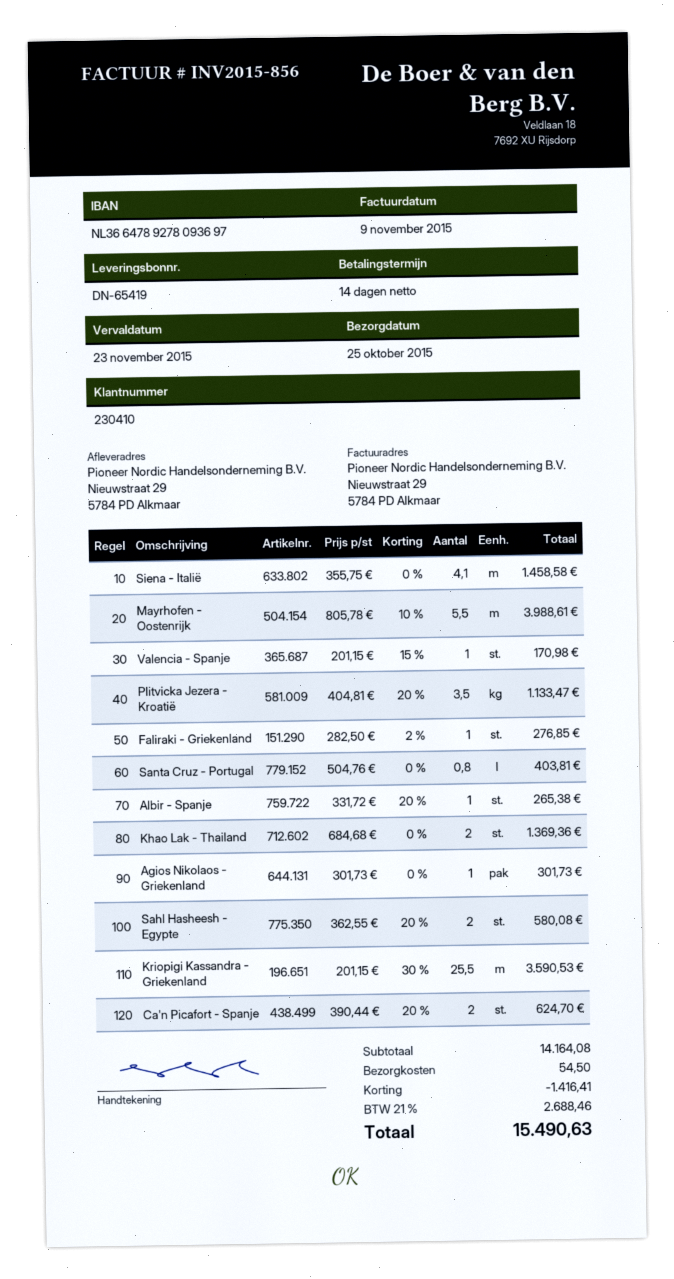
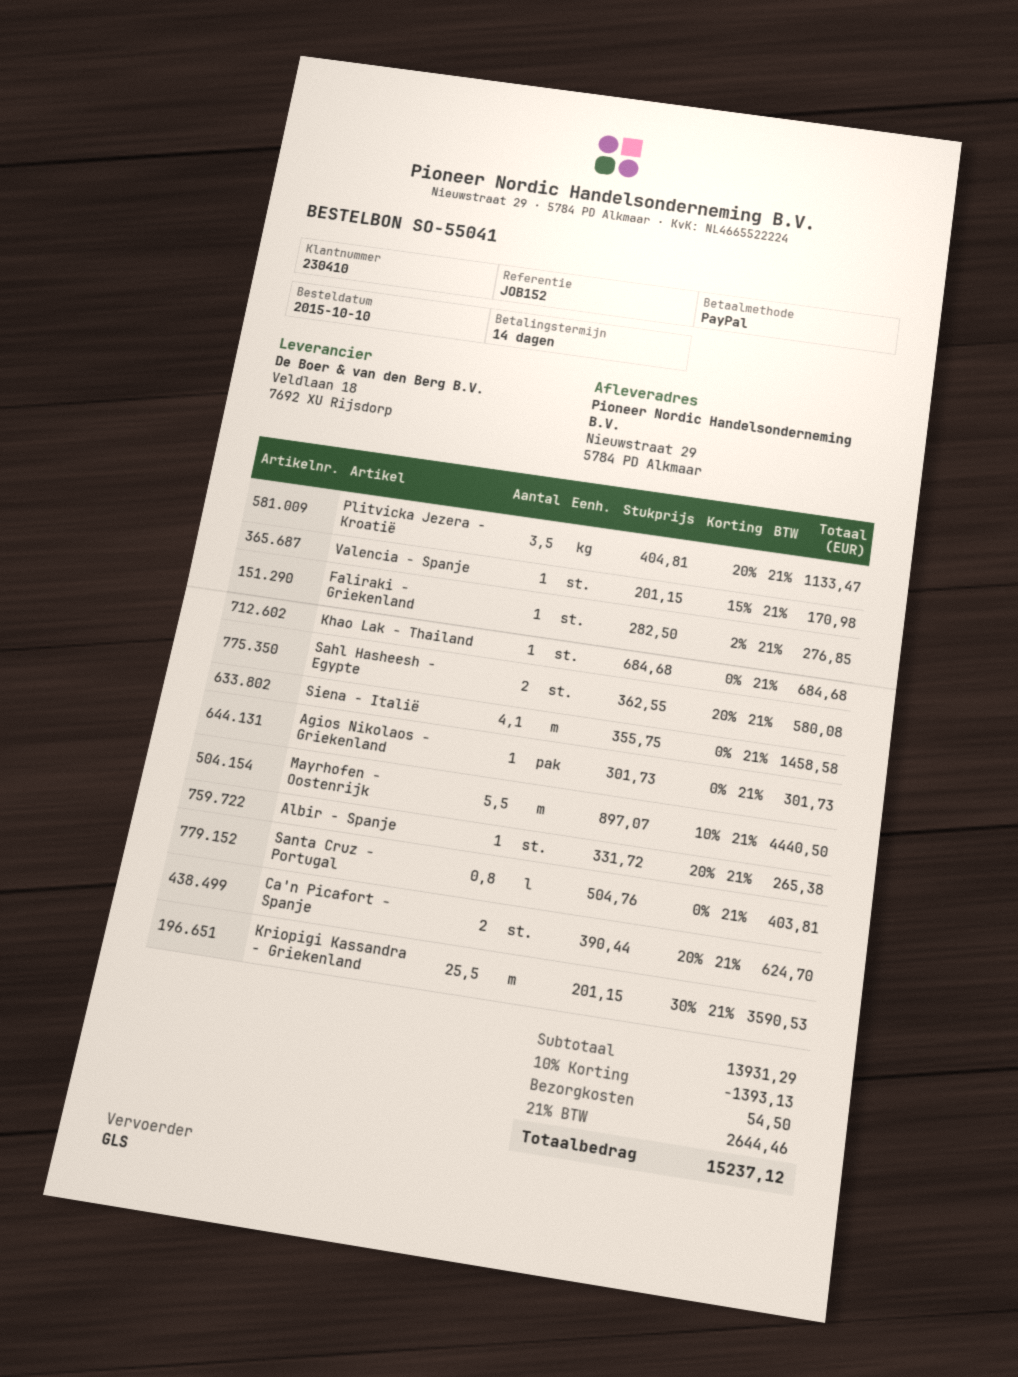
Mayrhofen - Oostenrijk: 5.5 x 805.78 - 10% = 3988.61 -> 5.5 x 897.07 - 10% = 4440.50
Khao Lak - Thailand: 2 x 684.68 = 1369.36 -> 1 x 684.68 = 684.68
subtotal: 14164.08 -> 13931.29
discount: 1416.41 -> 1393.13
tax: 21% = 2688.46 -> 21% = 2644.46
total: 15490.63 -> 15237.12

